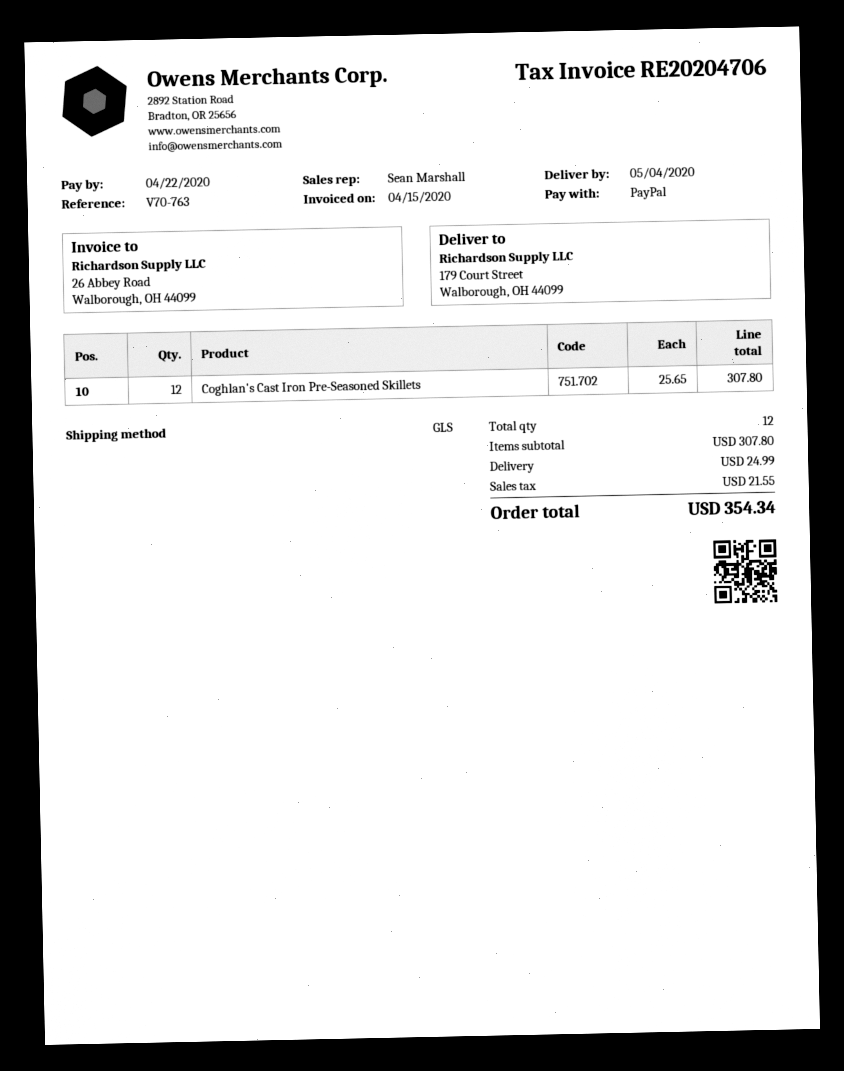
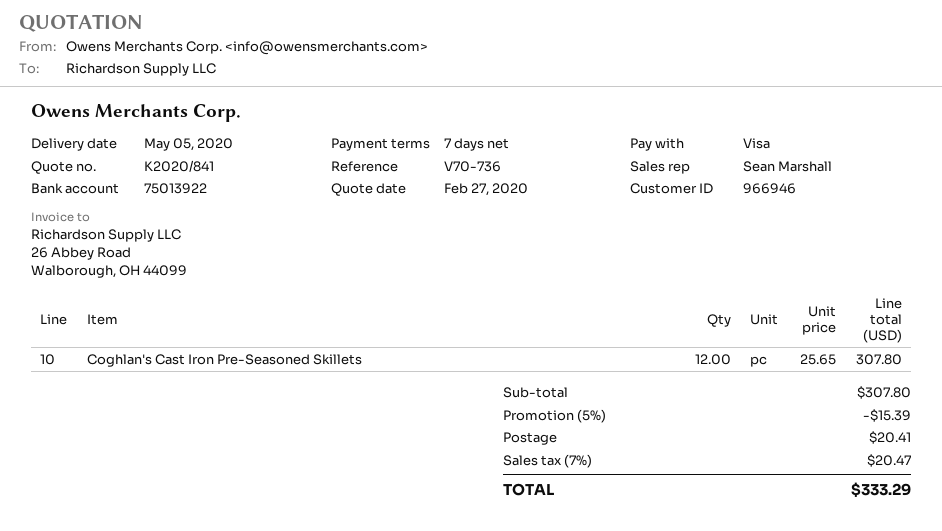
delivery date: 2020-05-04 -> 2020-05-05
reference: V70-763 -> V70-736
payment method: PayPal -> Visa
discount: none -> 5% = 15.39
shipping: 24.99 -> 20.41
tax: 21.55 -> 20.47
total: 354.34 -> 333.29

